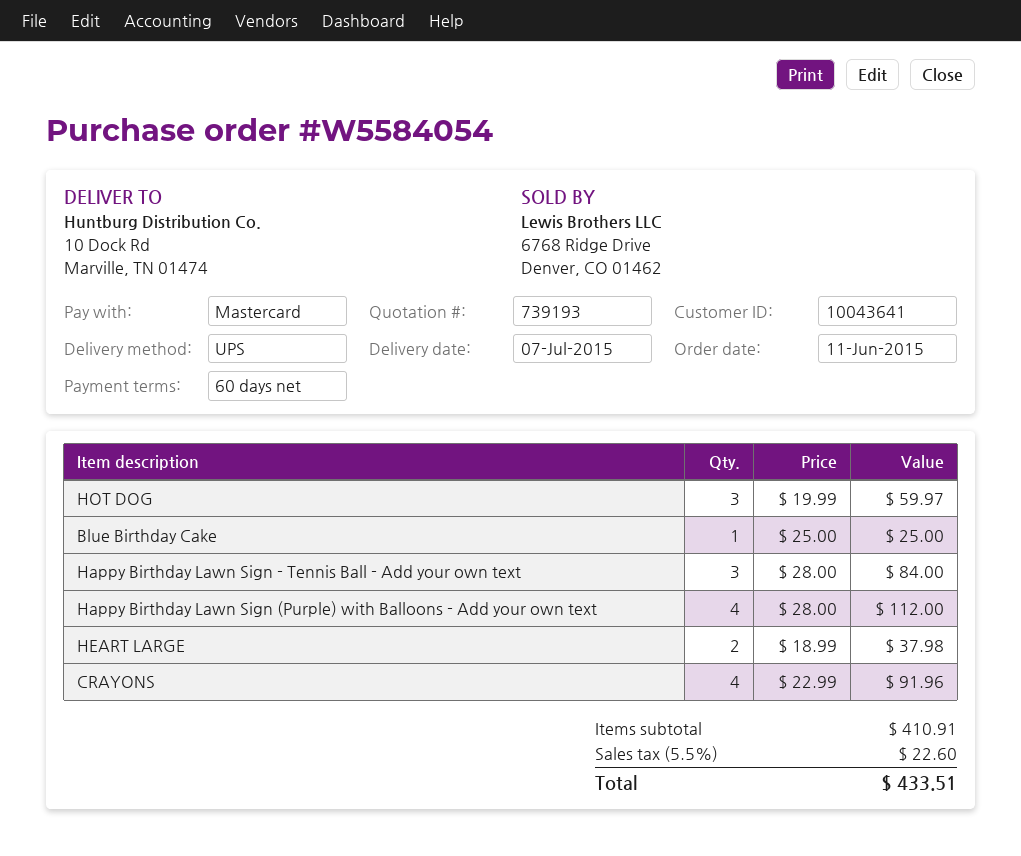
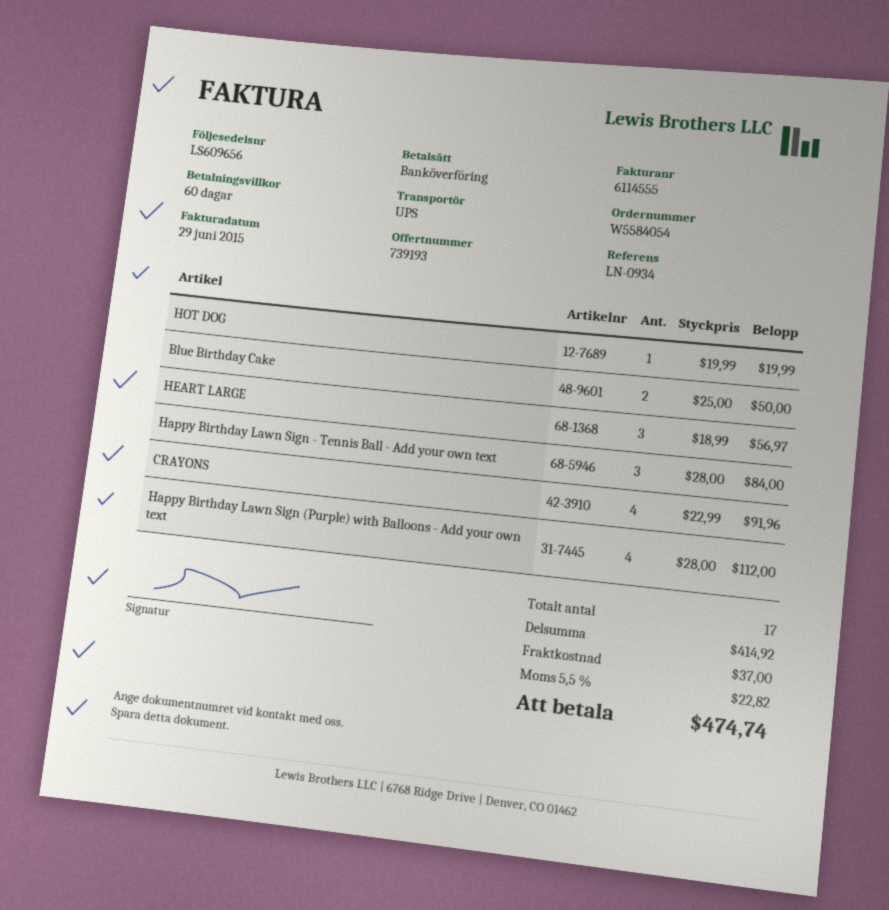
payment method: Mastercard -> bank transfer
HOT DOG: 3 x 19.99 = 59.97 -> 1 x 19.99 = 19.99
Blue Birthday Cake: 1 x 25.00 = 25.00 -> 2 x 25.00 = 50.00
HEART LARGE: 2 x 18.99 = 37.98 -> 3 x 18.99 = 56.97
subtotal: 410.91 -> 414.92
shipping: none -> 37.00
tax: 5.5% = 22.60 -> 5.5% = 22.82
total: 433.51 -> 474.74

